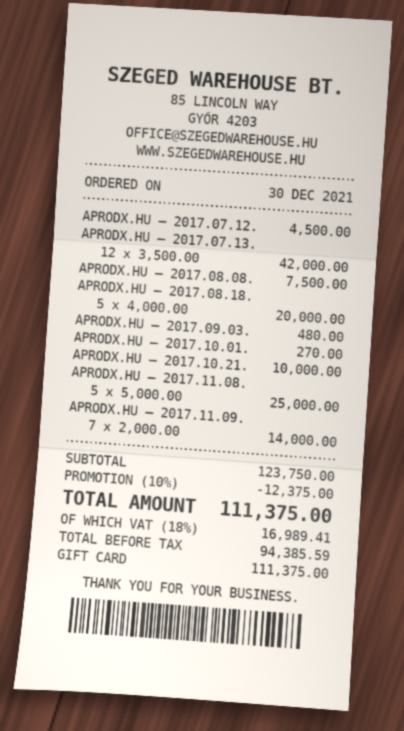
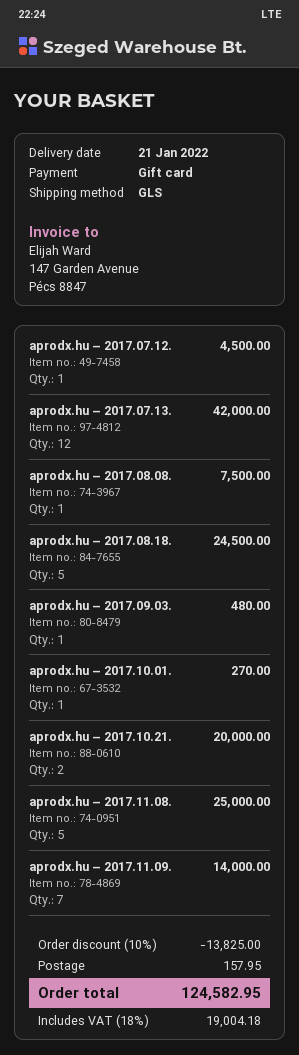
APRODX.HU – 2017.08.18.: 5 for 20000.00 -> 5 for 24500.00
APRODX.HU – 2017.10.21.: 1 for 10000.00 -> 2 for 20000.00
discount: 10% = 12375.00 -> 10% = 13825.00
shipping: none -> 157.95
tax: 18% = 16989.41 -> 18% = 19004.18
total: 111375.00 -> 124582.95

